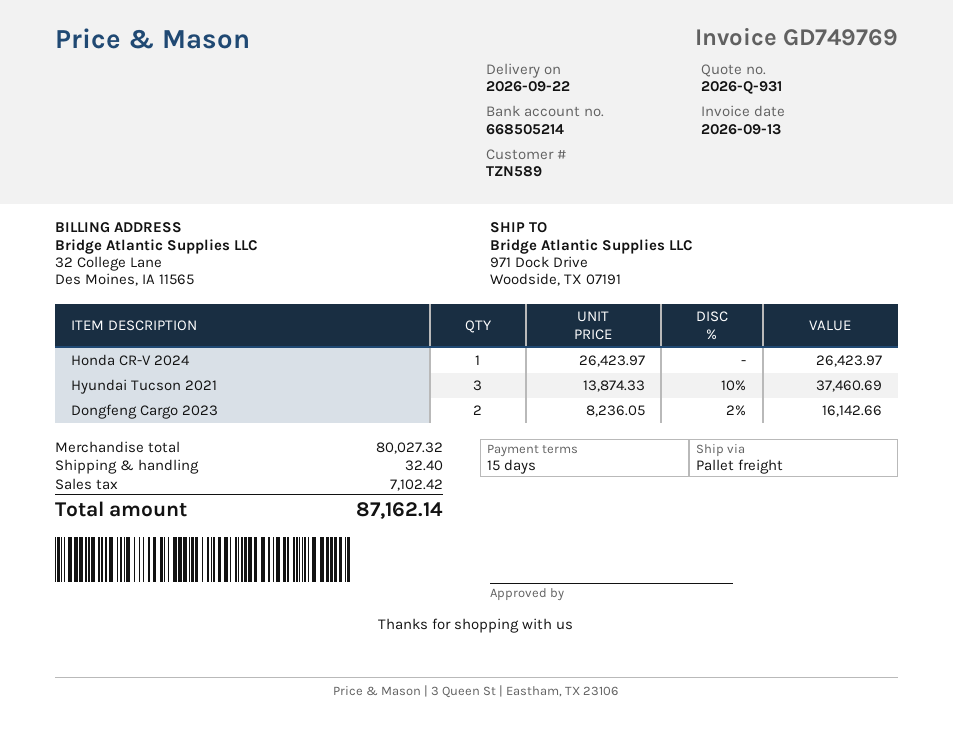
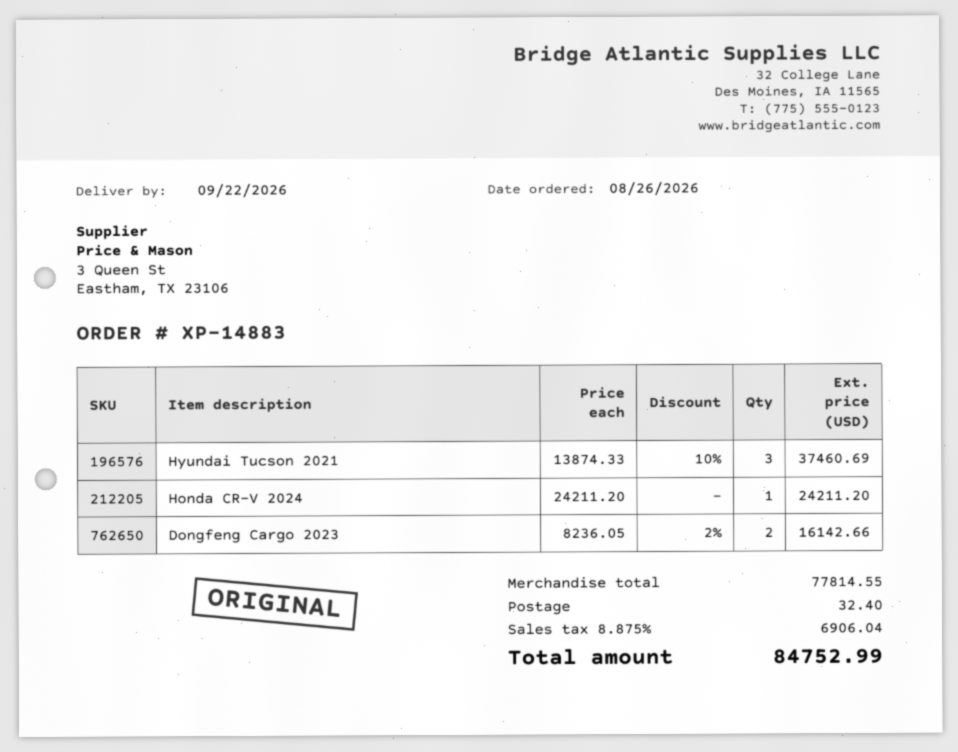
Honda CR-V 2024: 1 x 26423.97 = 26423.97 -> 1 x 24211.20 = 24211.20
subtotal: 80027.32 -> 77814.55
tax: 7102.42 -> 6906.04
total: 87162.14 -> 84752.99

